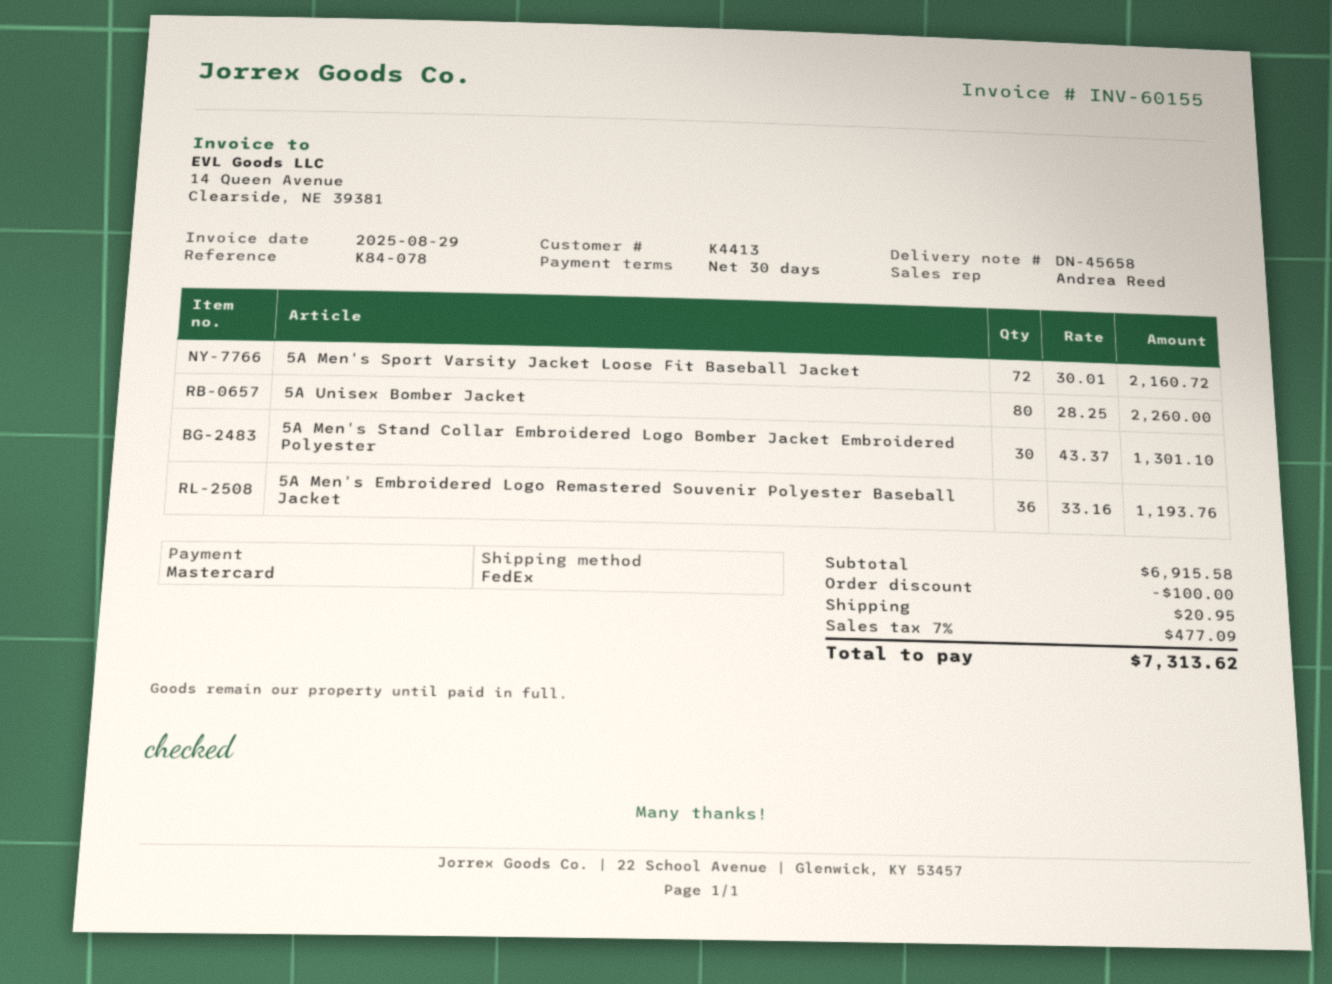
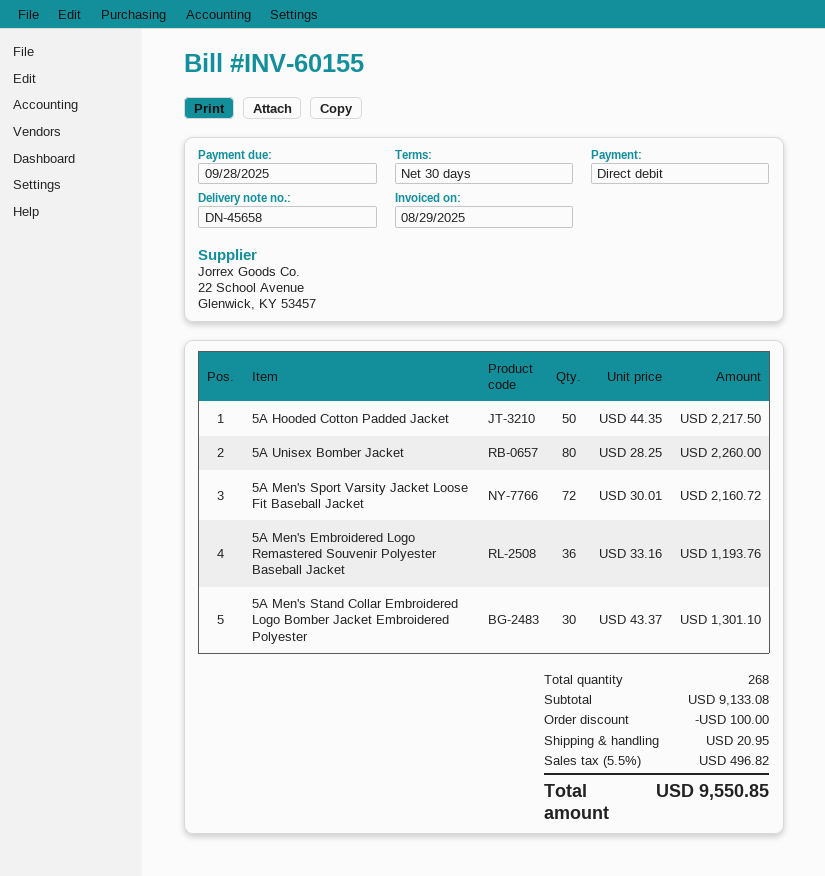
payment method: Mastercard -> direct debit
5A Hooded Cotton Padded Jacket: none -> 50 x 44.35 = 2217.50
subtotal: 6915.58 -> 9133.08
tax: 7% = 477.09 -> 5.5% = 496.82
total: 7313.62 -> 9550.85

